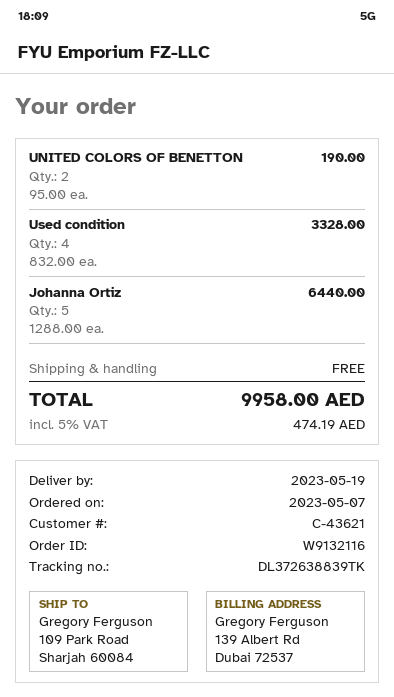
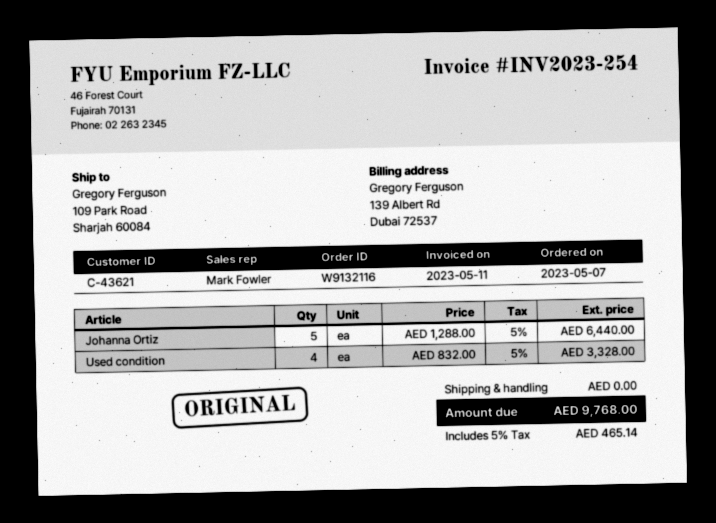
UNITED COLORS OF BENETTON: 2 x 95.00 = 190.00 -> none
tax: 5% = 474.19 -> 5% = 465.14
total: 9958.00 -> 9768.00

